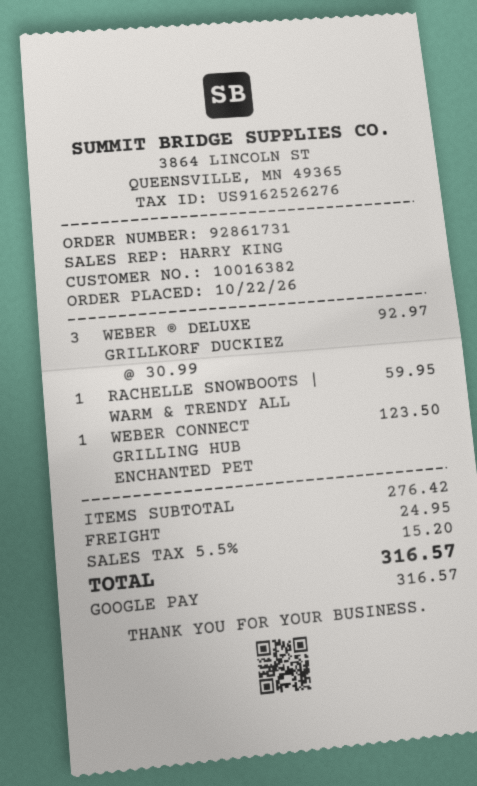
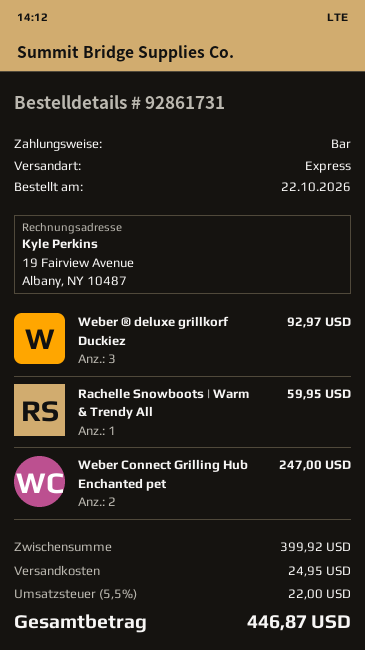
payment method: Google Pay -> cash
WEBER CONNECT GRILLING HUB ENCHANTED PET: 1 for 123.50 -> 2 for 247.00
subtotal: 276.42 -> 399.92
tax: 5.5% = 15.20 -> 5.5% = 22.00
total: 316.57 -> 446.87

